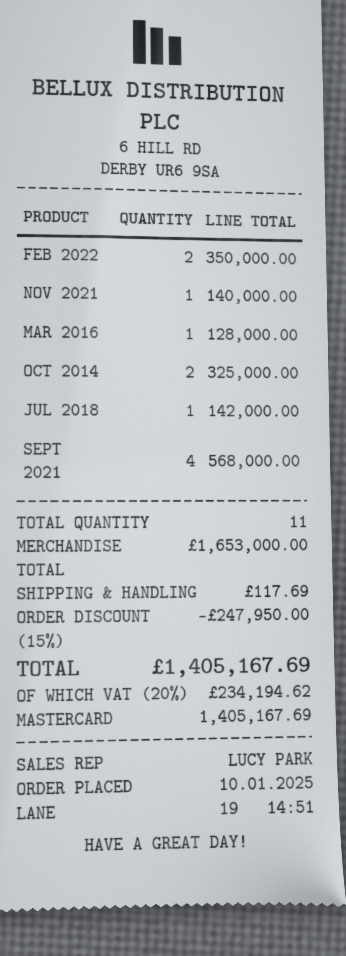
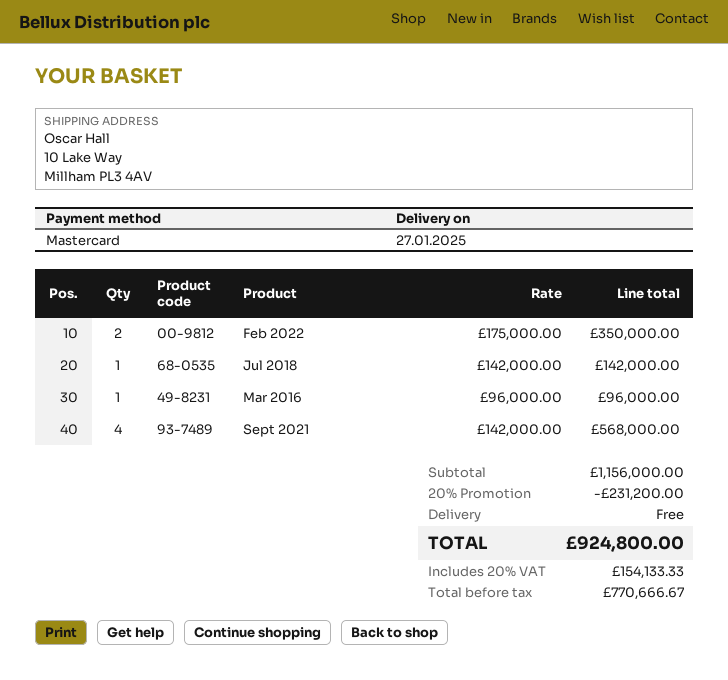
NOV 2021: 1 for 140000.00 -> none
MAR 2016: 1 for 128000.00 -> 1 for 96000.00
OCT 2014: 2 for 325000.00 -> none
subtotal: 1653000.00 -> 1156000.00
discount: 15% = 247950.00 -> 20% = 231200.00
shipping: 117.69 -> 0.00
tax: 20% = 234194.62 -> 20% = 154133.33
total: 1405167.69 -> 924800.00

